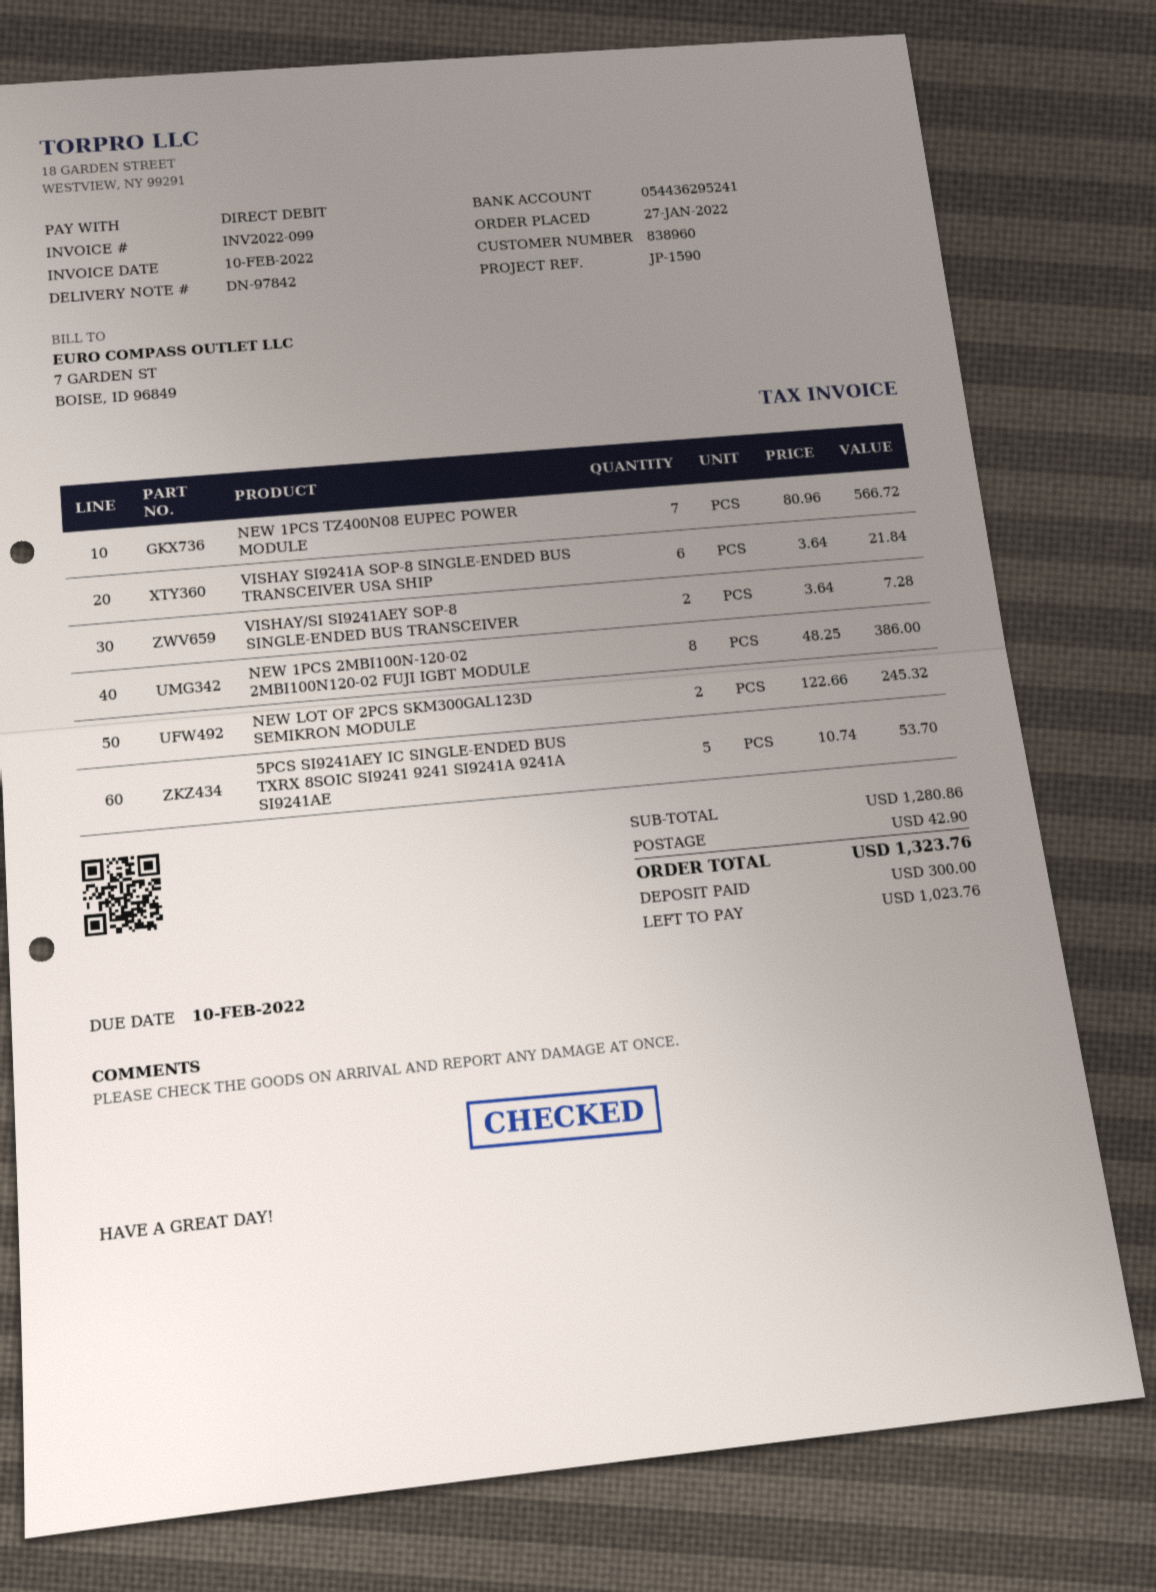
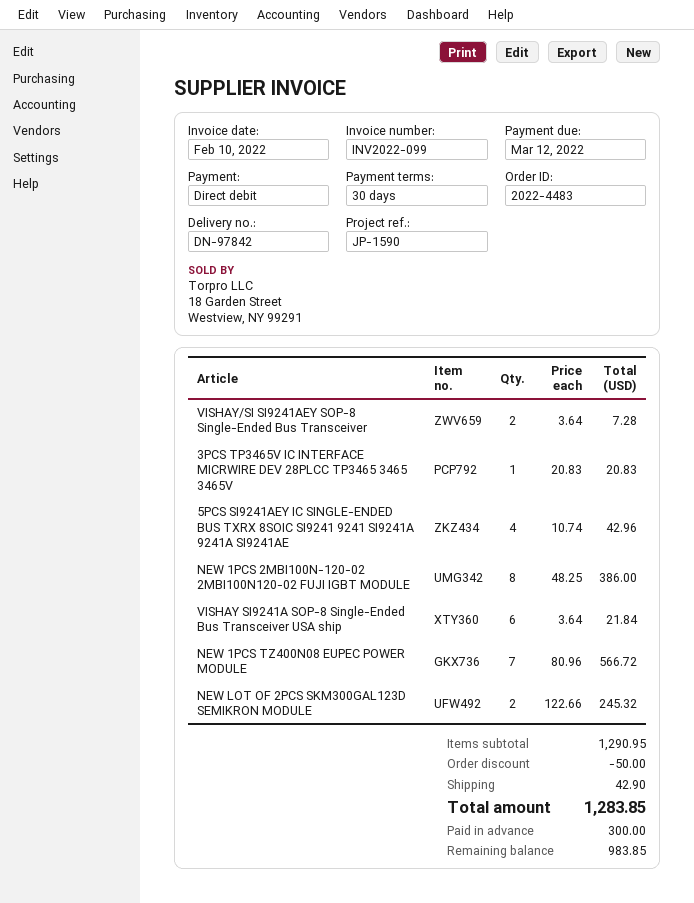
due date: 2022-02-10 -> 2022-03-12
5PCS SI9241AEY IC SINGLE-ENDED BUS TXRX 8SOIC SI9241 9241 SI9241A 9241A SI9241AE: 5 x 10.74 = 53.70 -> 4 x 10.74 = 42.96
3PCS TP3465V IC INTERFACE MICRWIRE DEV 28PLCC TP3465 3465 3465V: none -> 1 x 20.83 = 20.83
subtotal: 1280.86 -> 1290.95
discount: none -> 50.00
total: 1323.76 -> 1283.85
balance: 1023.76 -> 983.85

